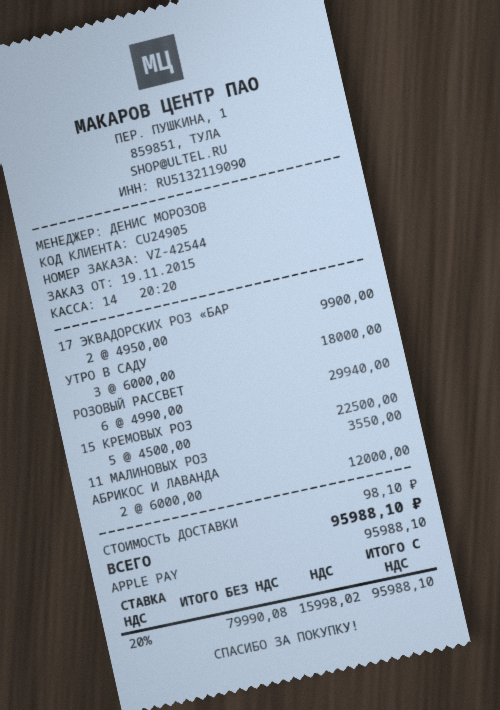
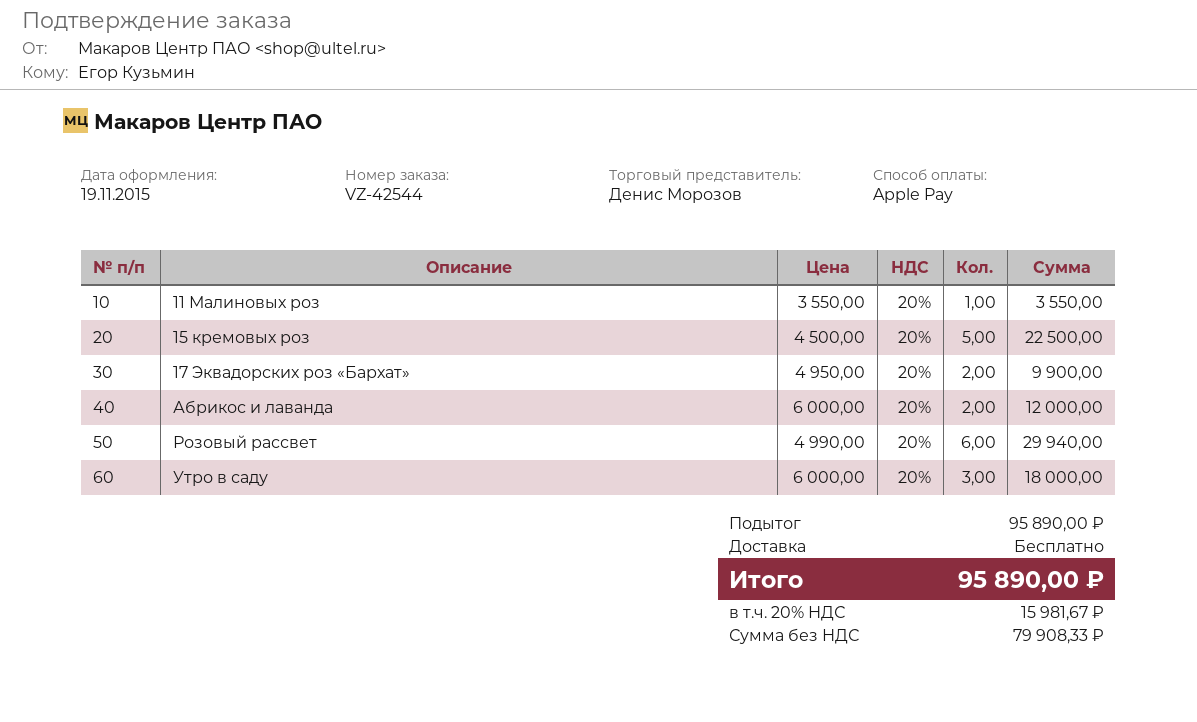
shipping: 98.10 -> 0.00
net: 79990.08 -> 79908.33
tax: 20% = 15998.02 -> 20% = 15981.67
total: 95988.10 -> 95890.00

